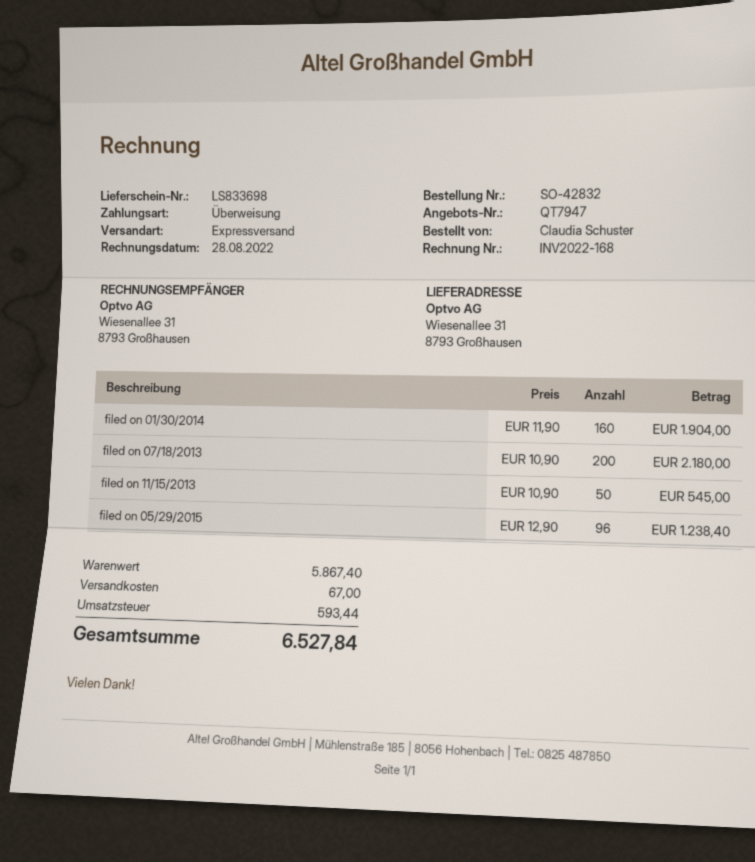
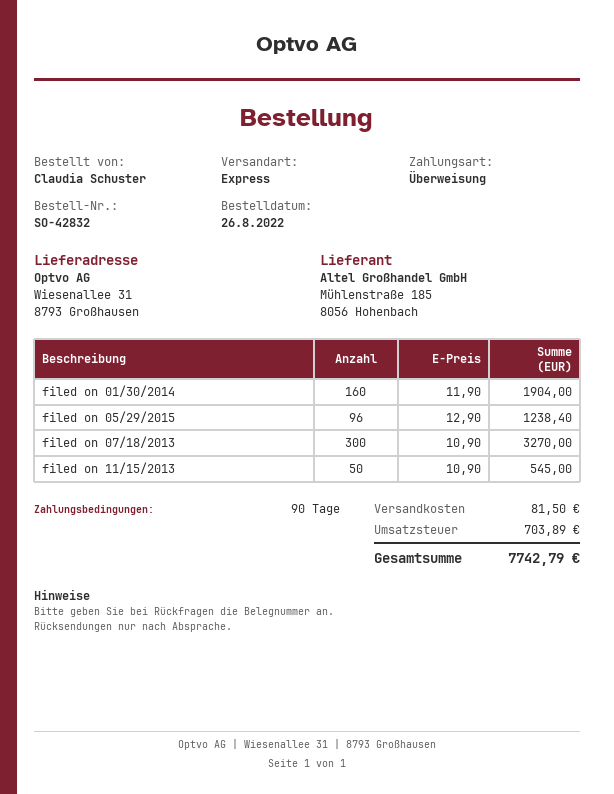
filed on 07/18/2013: 200 x 10.90 = 2180.00 -> 300 x 10.90 = 3270.00
shipping: 67.00 -> 81.50
tax: 593.44 -> 703.89
total: 6527.84 -> 7742.79

